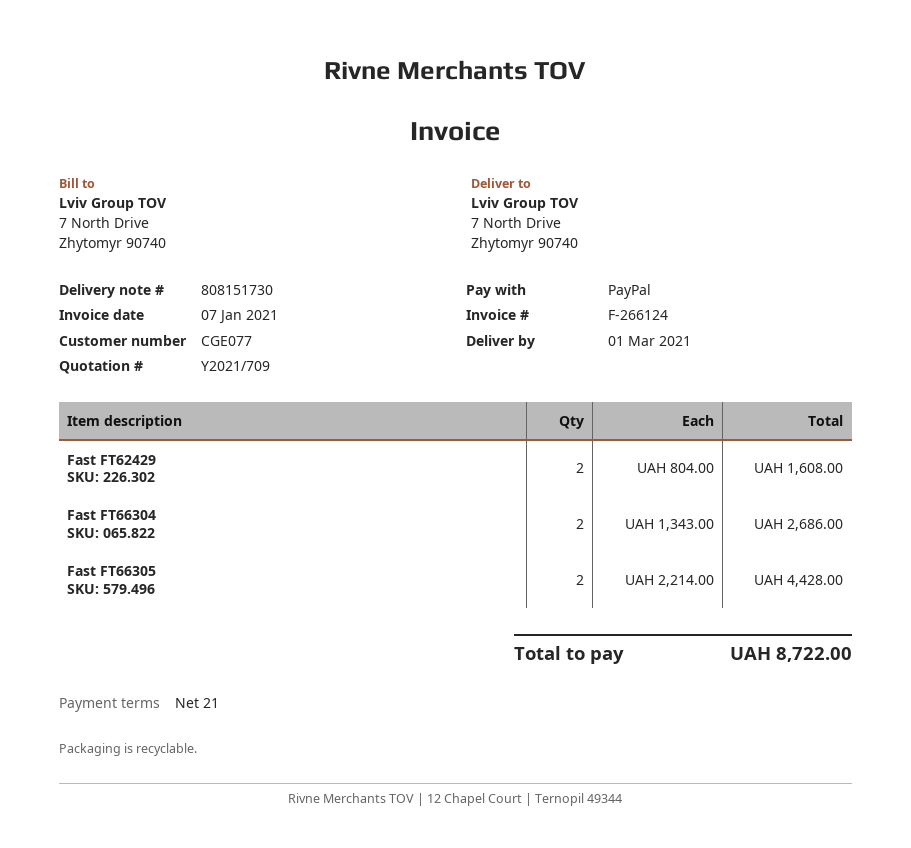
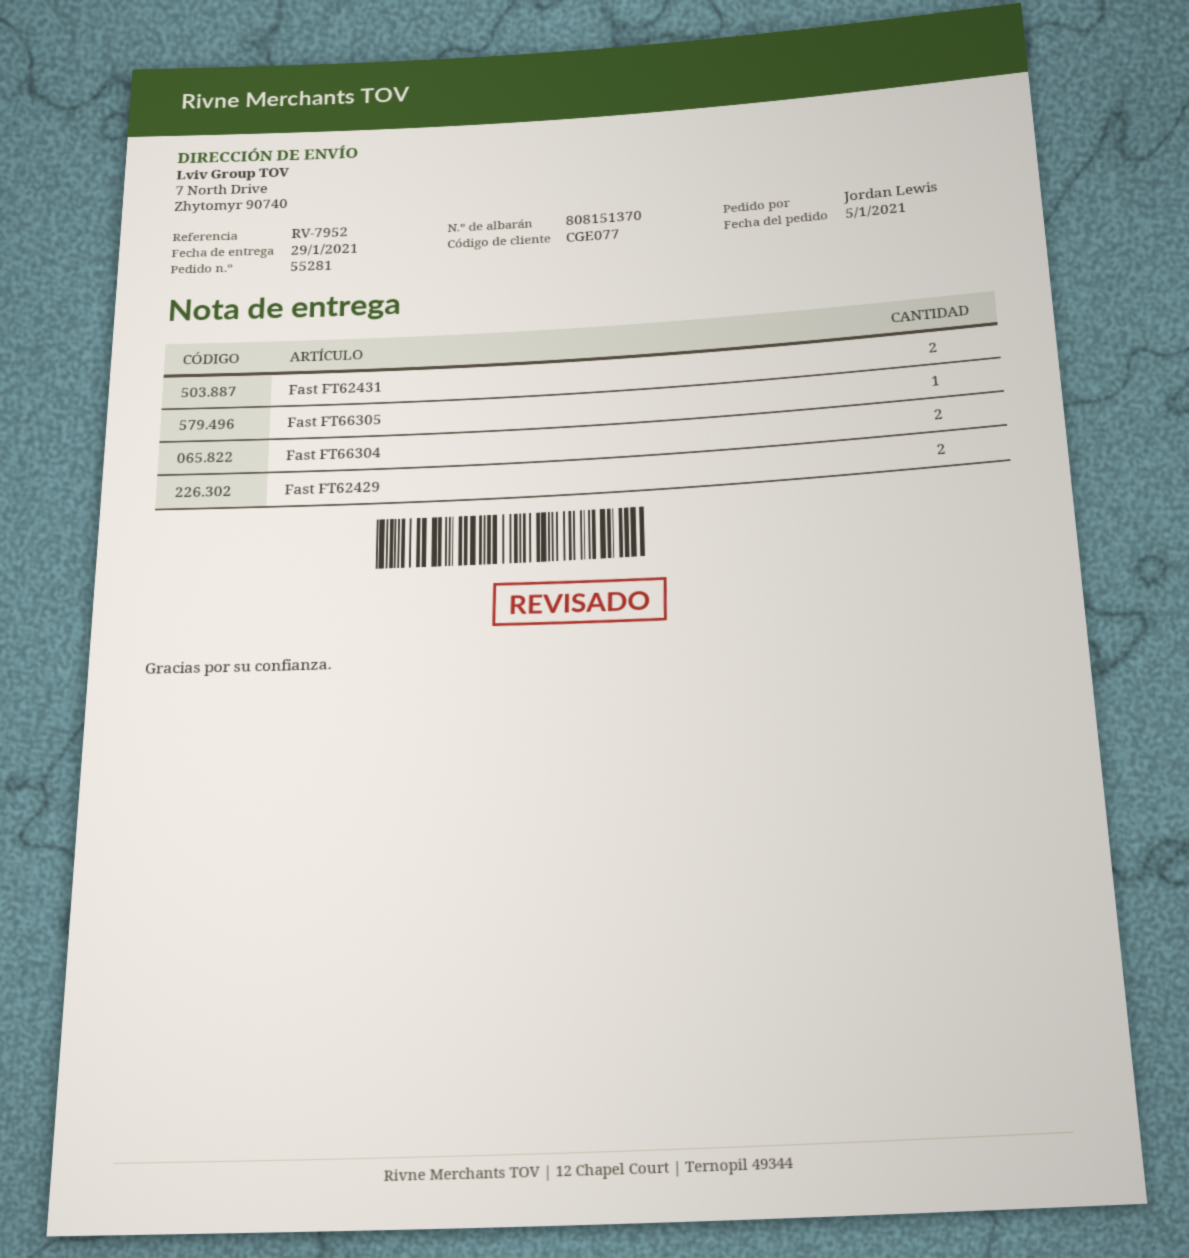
delivery note number: 808151730 -> 808151370
delivery date: 2021-03-01 -> 2021-01-29
Fast FT66305: 2 -> 1
Fast FT62431: none -> 2

